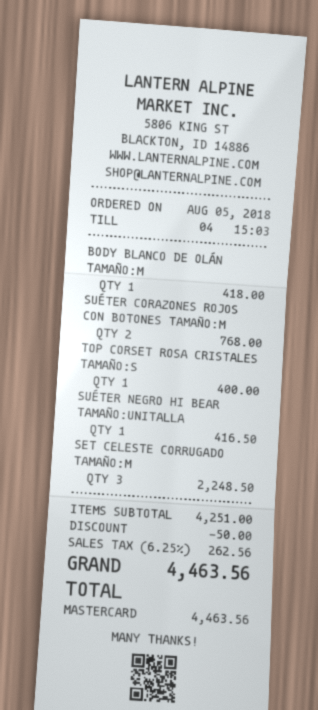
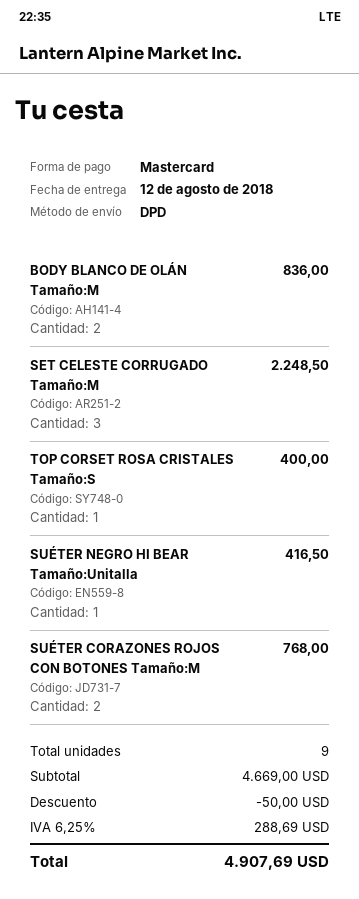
BODY BLANCO DE OLÁN TAMAÑO:M: 1 for 418.00 -> 2 for 836.00
subtotal: 4251.00 -> 4669.00
tax: 6.25% = 262.56 -> 6.25% = 288.69
total: 4463.56 -> 4907.69

